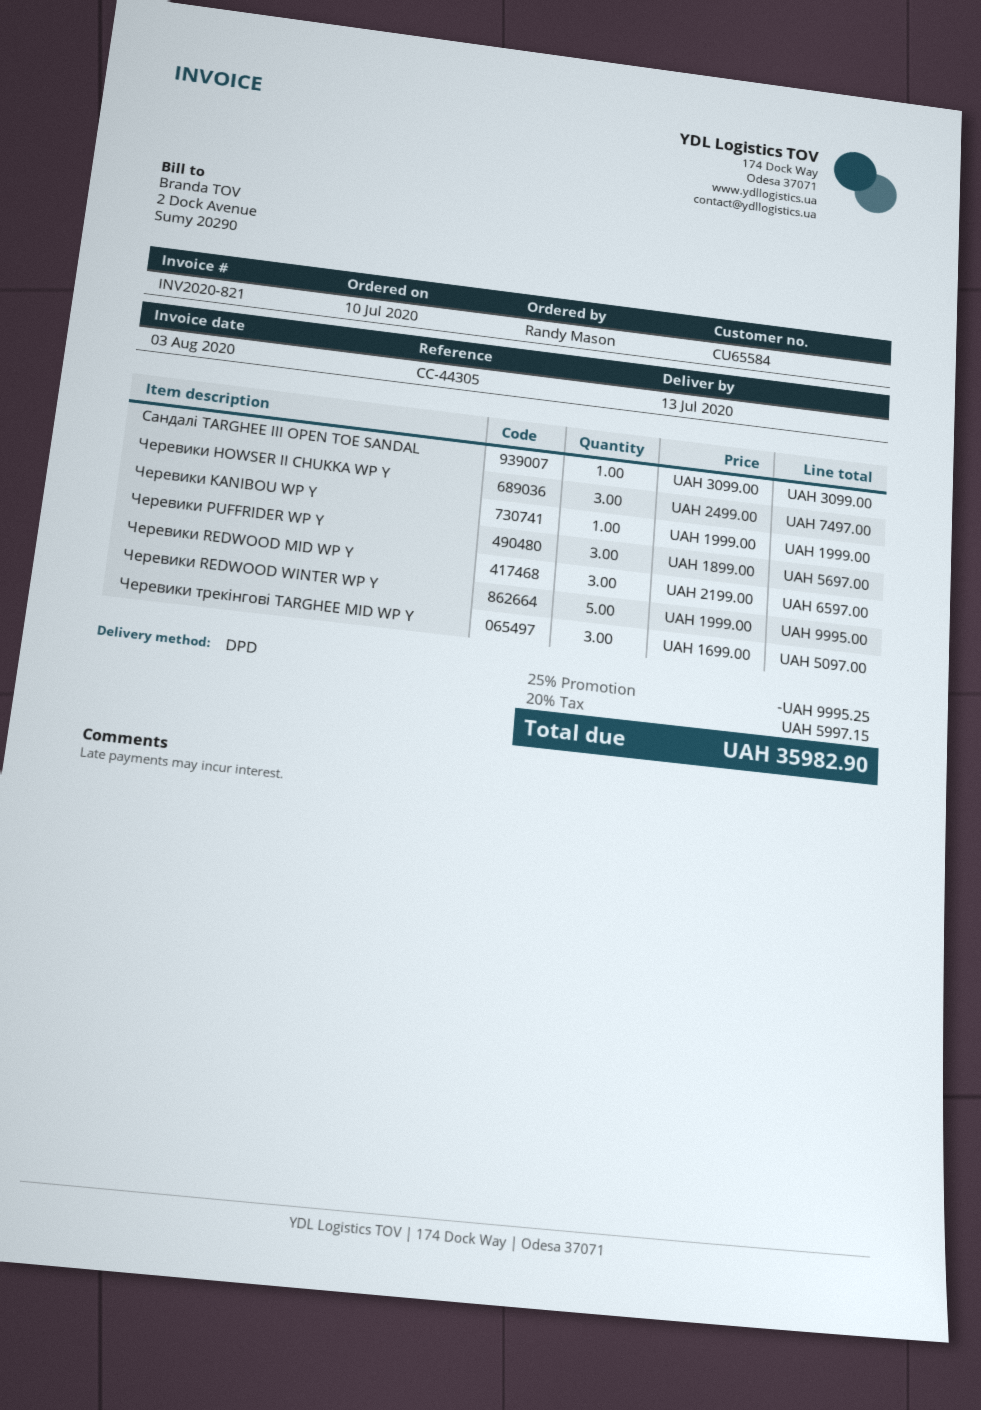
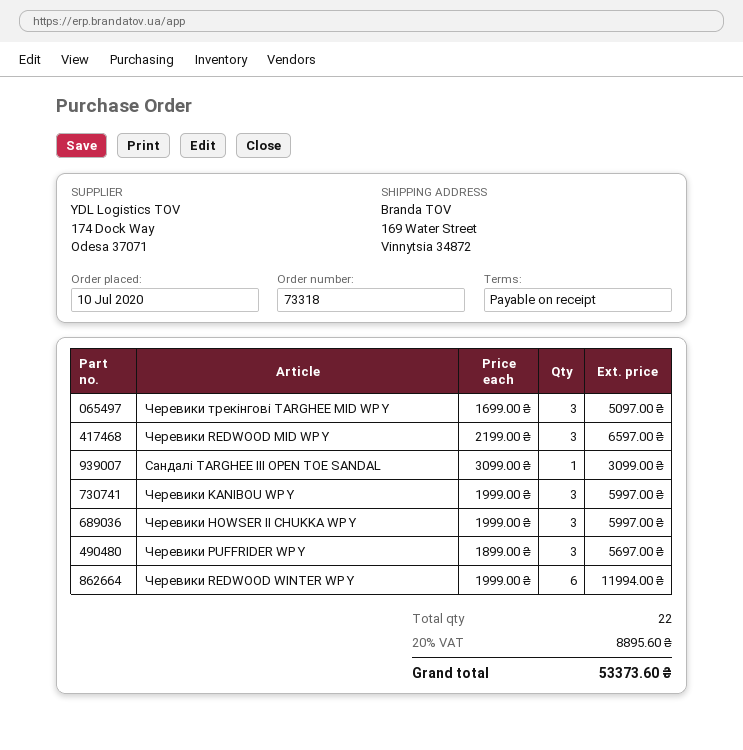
Черевики HOWSER II CHUKKA WP Y: 3 x 2499.00 = 7497.00 -> 3 x 1999.00 = 5997.00
Черевики KANIBOU WP Y: 1 x 1999.00 = 1999.00 -> 3 x 1999.00 = 5997.00
Черевики REDWOOD WINTER WP Y: 5 x 1999.00 = 9995.00 -> 6 x 1999.00 = 11994.00
discount: 25% = 9995.25 -> none
tax: 20% = 5997.15 -> 20% = 8895.60
total: 35982.90 -> 53373.60

